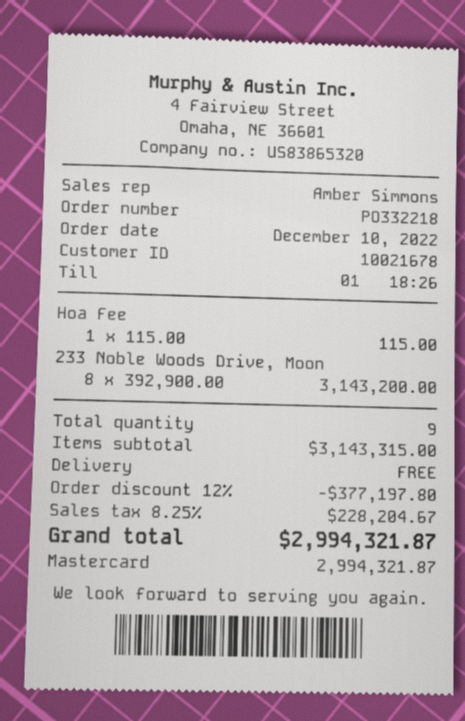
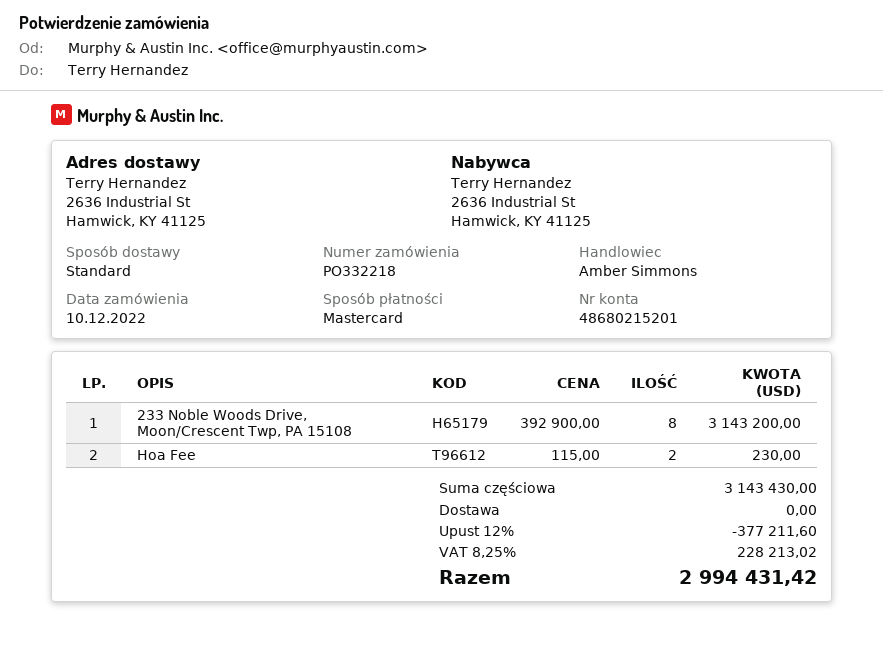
Hoa Fee: 1 x 115.00 = 115.00 -> 2 x 115.00 = 230.00
subtotal: 3143315.00 -> 3143430.00
discount: 12% = 377197.80 -> 12% = 377211.60
tax: 8.25% = 228204.67 -> 8.25% = 228213.02
total: 2994321.87 -> 2994431.42

